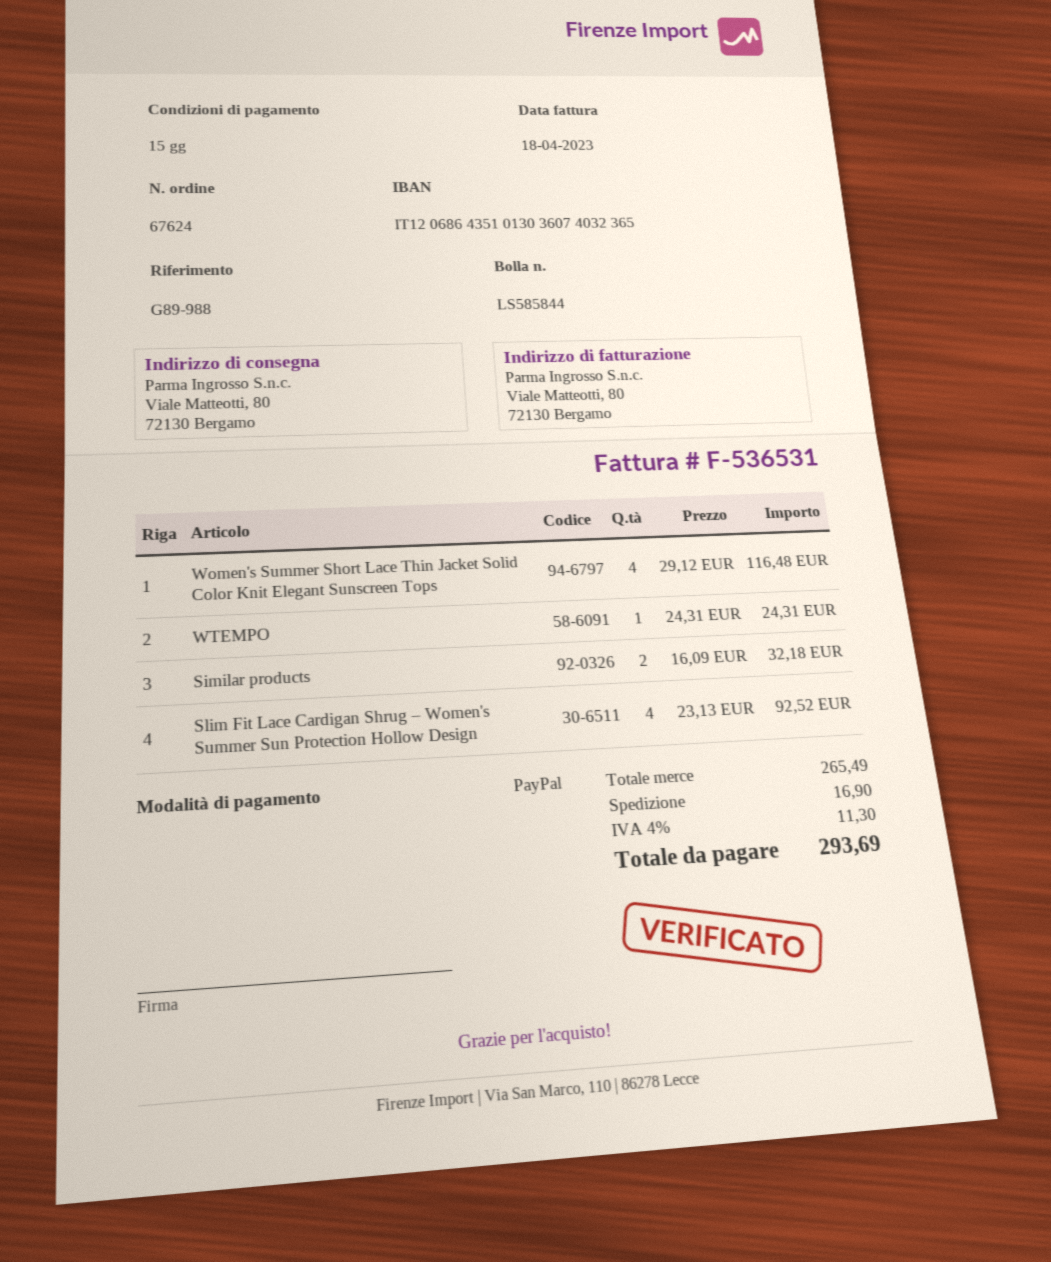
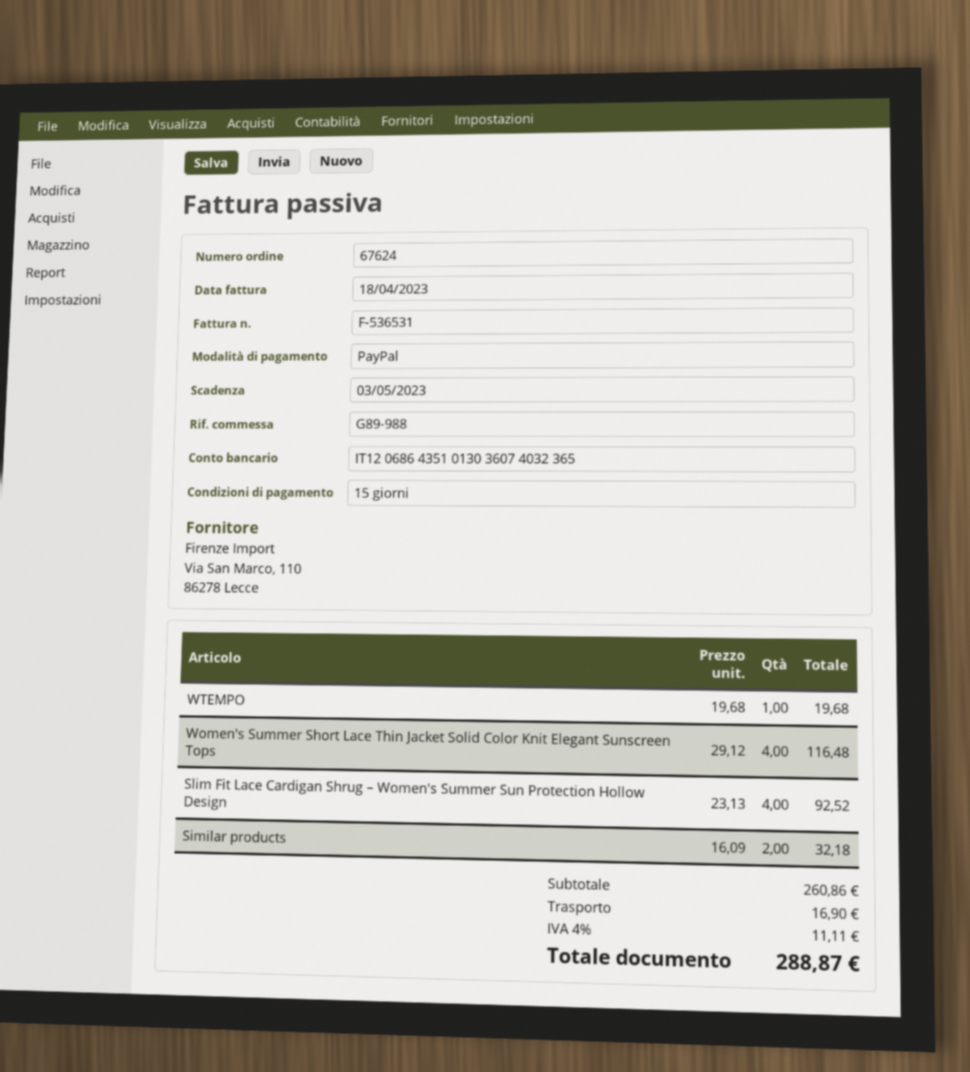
WTEMPO: 1 x 24.31 = 24.31 -> 1 x 19.68 = 19.68
subtotal: 265.49 -> 260.86
tax: 4% = 11.30 -> 4% = 11.11
total: 293.69 -> 288.87

